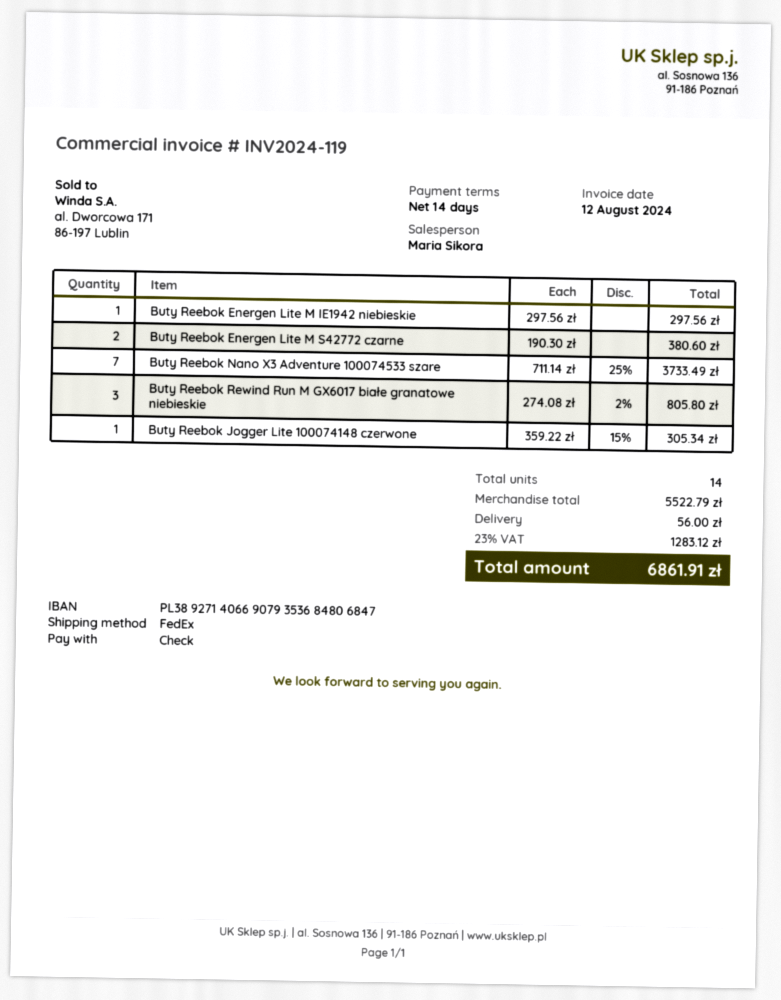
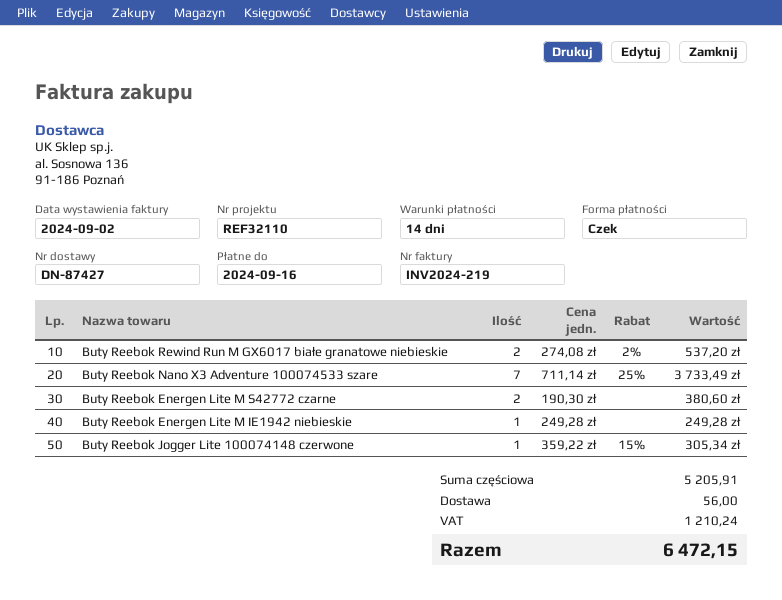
invoice number: INV2024-119 -> INV2024-219
invoice date: 2024-08-12 -> 2024-09-02
Buty Reebok Energen Lite M IE1942 niebieskie: 1 x 297.56 = 297.56 -> 1 x 249.28 = 249.28
Buty Reebok Rewind Run M GX6017 białe granatowe niebieskie: 3 x 274.08 - 2% = 805.80 -> 2 x 274.08 - 2% = 537.20
subtotal: 5522.79 -> 5205.91
tax: 1283.12 -> 1210.24
total: 6861.91 -> 6472.15

